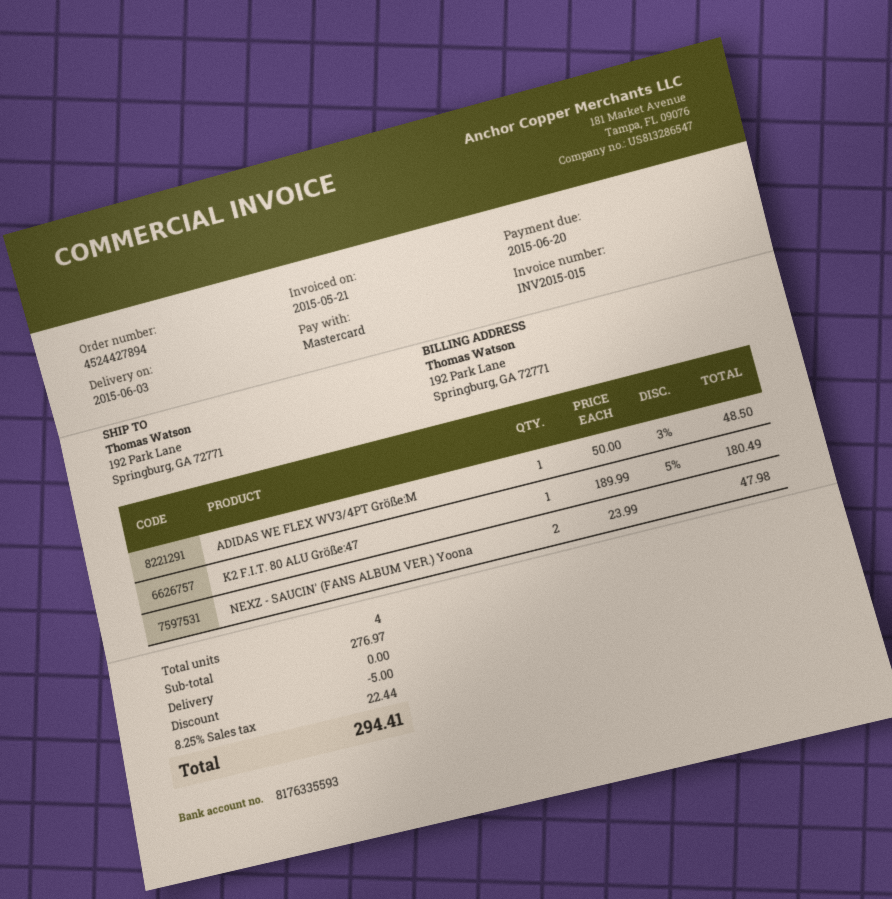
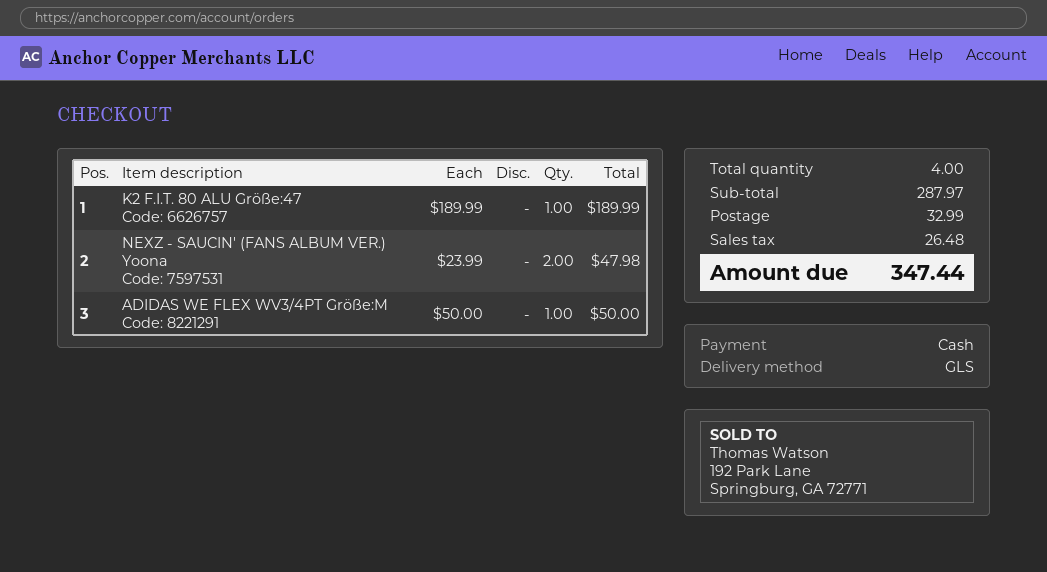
payment method: Mastercard -> cash
ADIDAS WE FLEX WV3/4PT Größe:M: 1 x 50.00 - 3% = 48.50 -> 1 x 50.00 = 50.00
K2 F.I.T. 80 ALU Größe:47: 1 x 189.99 - 5% = 180.49 -> 1 x 189.99 = 189.99
subtotal: 276.97 -> 287.97
discount: 5.00 -> none
shipping: 0.00 -> 32.99
tax: 22.44 -> 26.48
total: 294.41 -> 347.44

